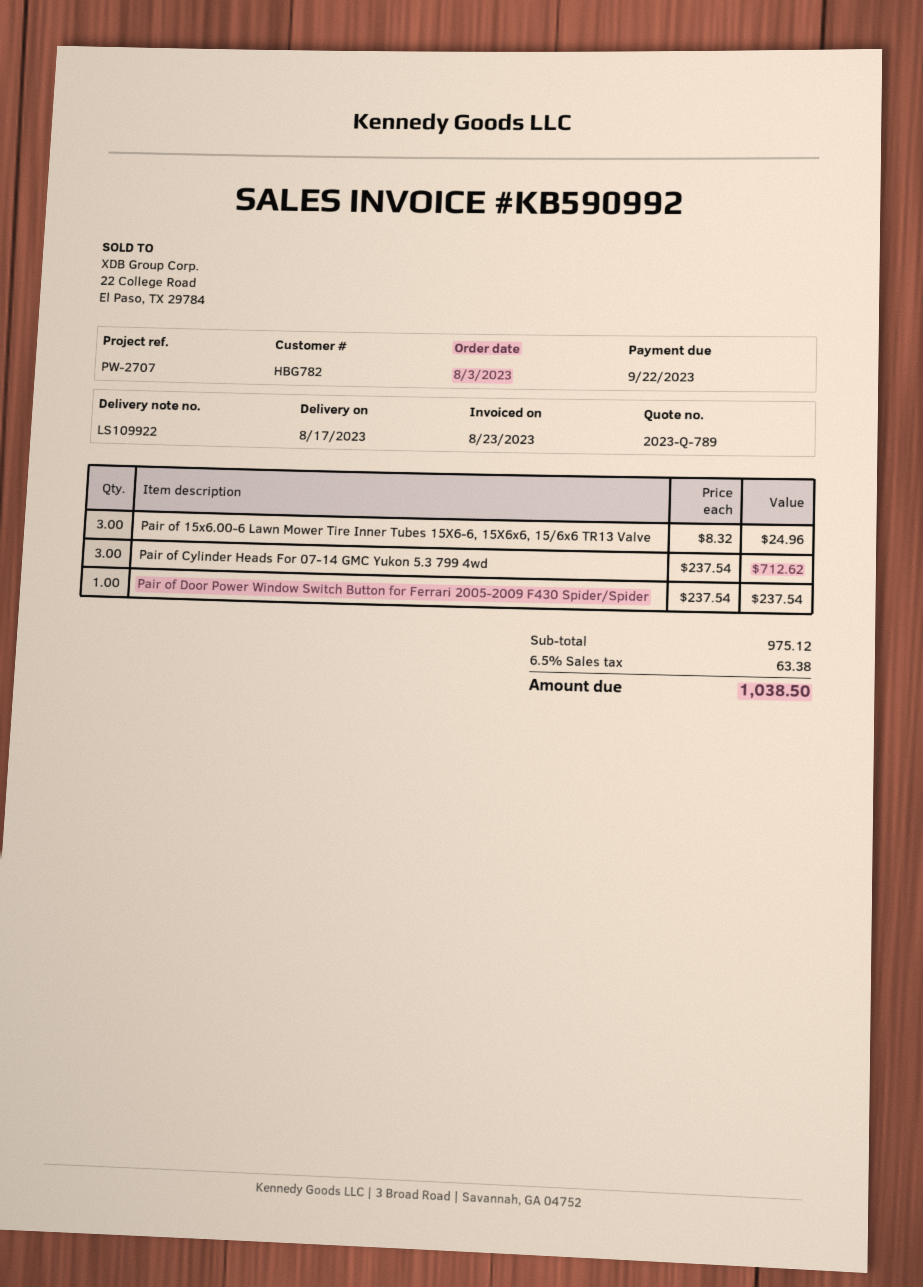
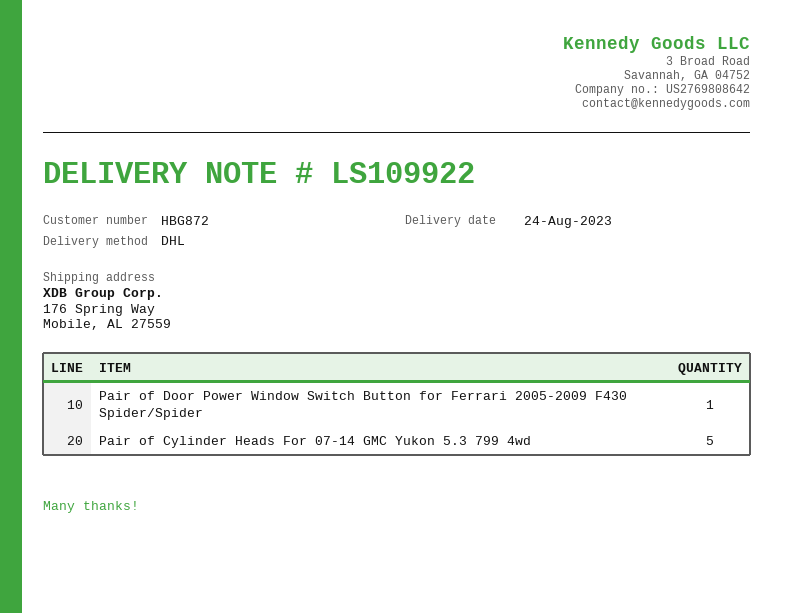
delivery date: 2023-08-17 -> 2023-08-24
customer number: HBG782 -> HBG872
Pair of 15x6.00-6 Lawn Mower Tire Inner Tubes 15X6-6, 15X6x6, 15/6x6 TR13 Valve: 3 -> none
Pair of Cylinder Heads For 07-14 GMC Yukon 5.3 799 4wd: 3 -> 5

